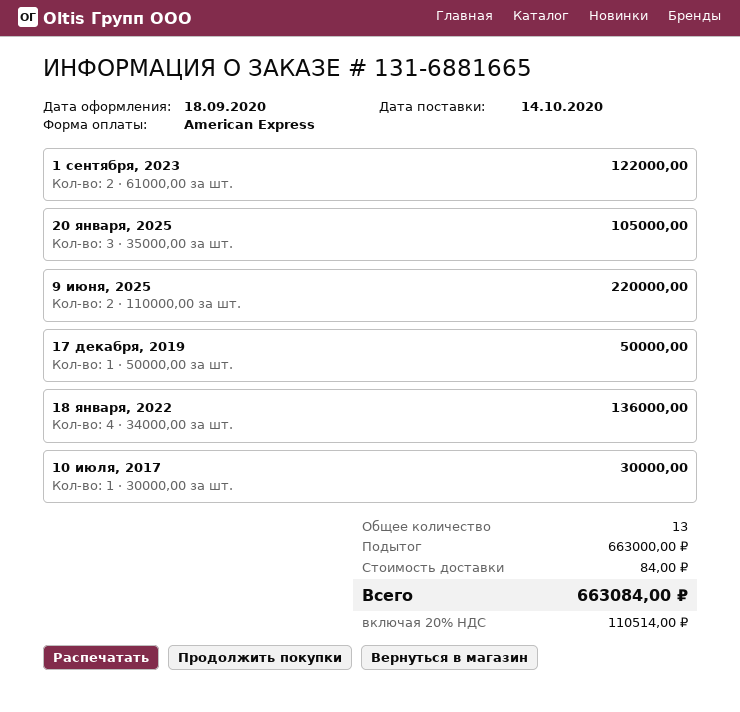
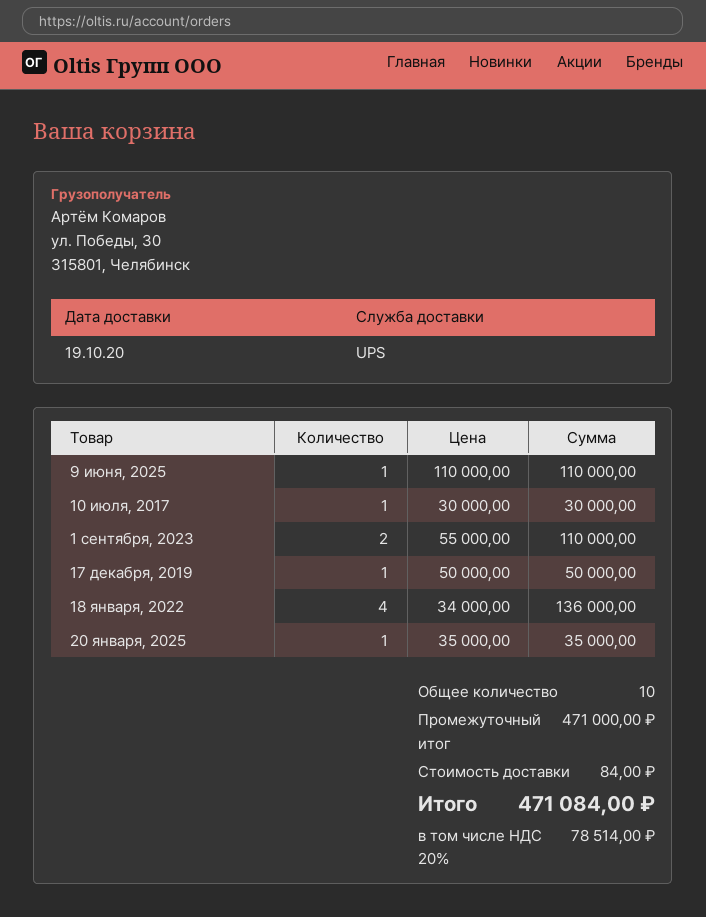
delivery date: 2020-10-14 -> 2020-10-19
1 сентября, 2023: 2 x 61000.00 = 122000.00 -> 2 x 55000.00 = 110000.00
20 января, 2025: 3 x 35000.00 = 105000.00 -> 1 x 35000.00 = 35000.00
9 июня, 2025: 2 x 110000.00 = 220000.00 -> 1 x 110000.00 = 110000.00
total quantity: 13 -> 10
subtotal: 663000.00 -> 471000.00
tax: 20% = 110514.00 -> 20% = 78514.00
total: 663084.00 -> 471084.00

